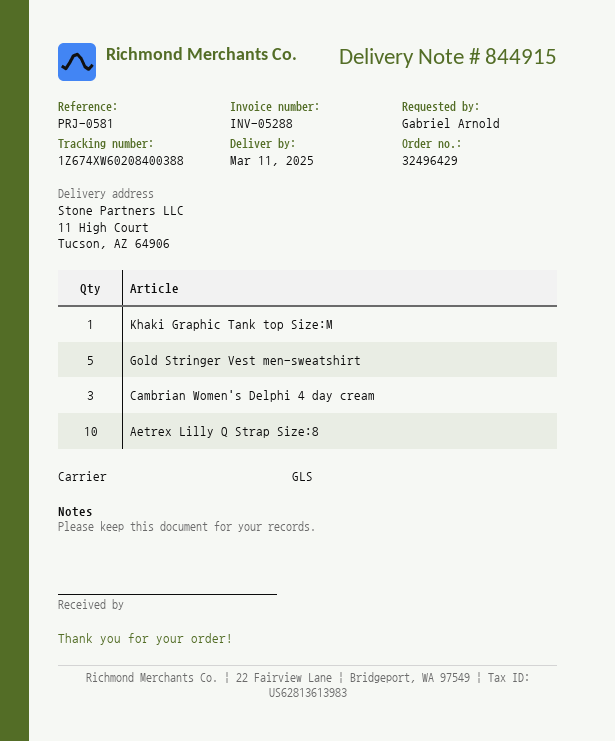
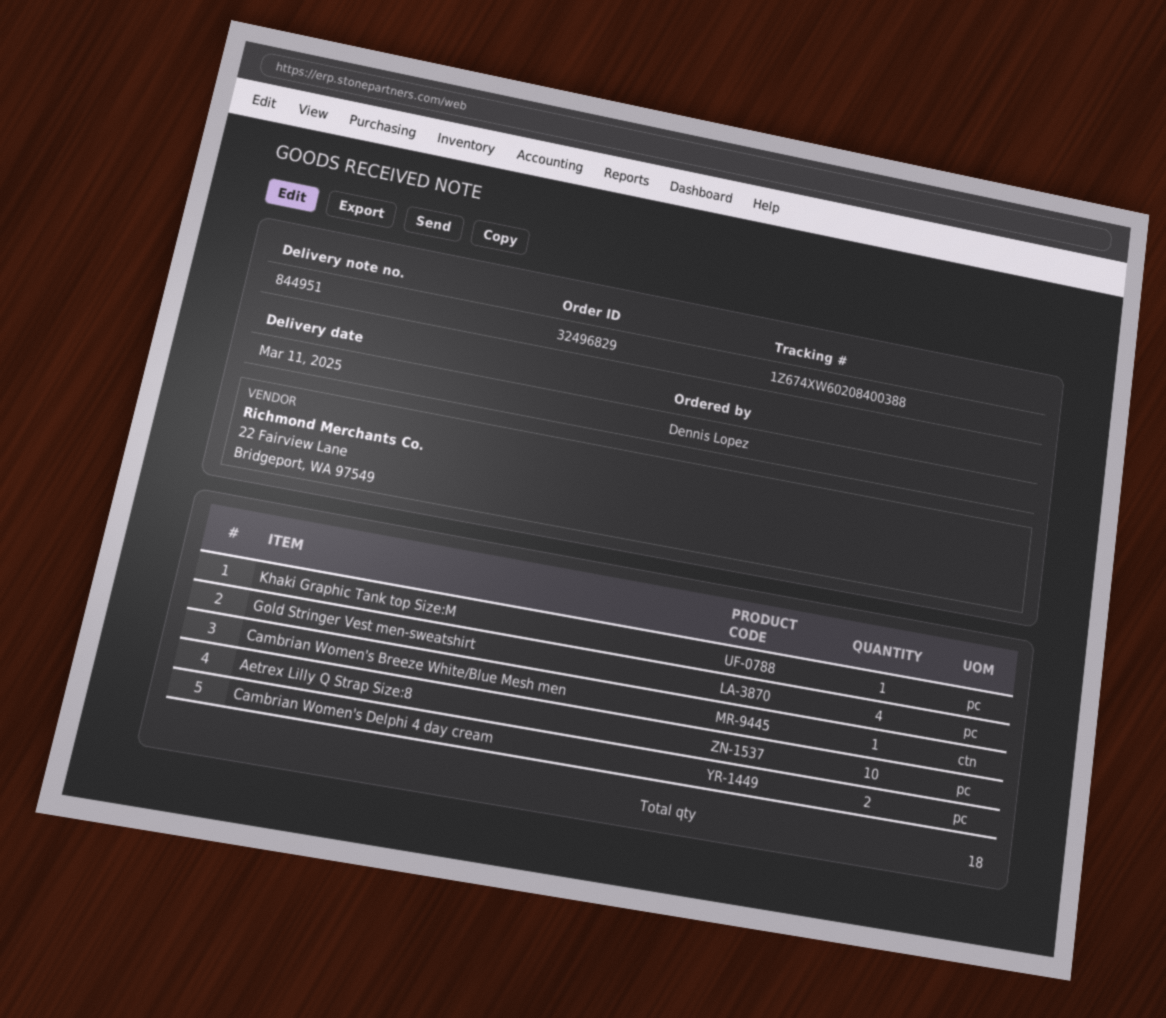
order number: 32496429 -> 32496829
delivery note number: 844915 -> 844951
ordered by: Gabriel Arnold -> Dennis Lopez
Gold Stringer Vest men-sweatshirt: 5 -> 4
Cambrian Women's Delphi 4 day cream: 3 -> 2
Cambrian Women's Breeze White/Blue Mesh men: none -> 1

